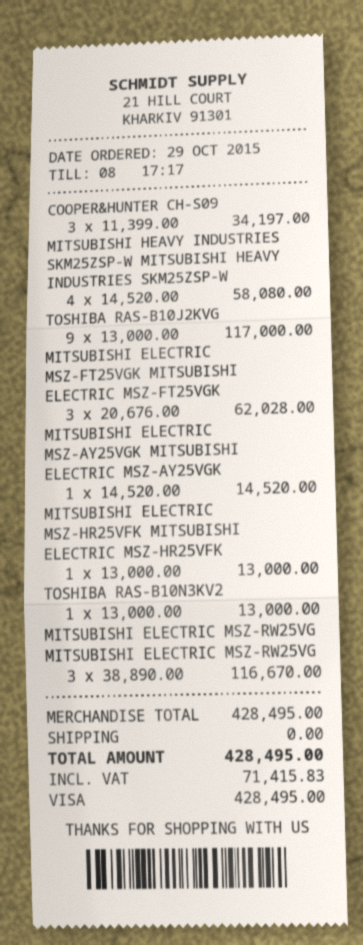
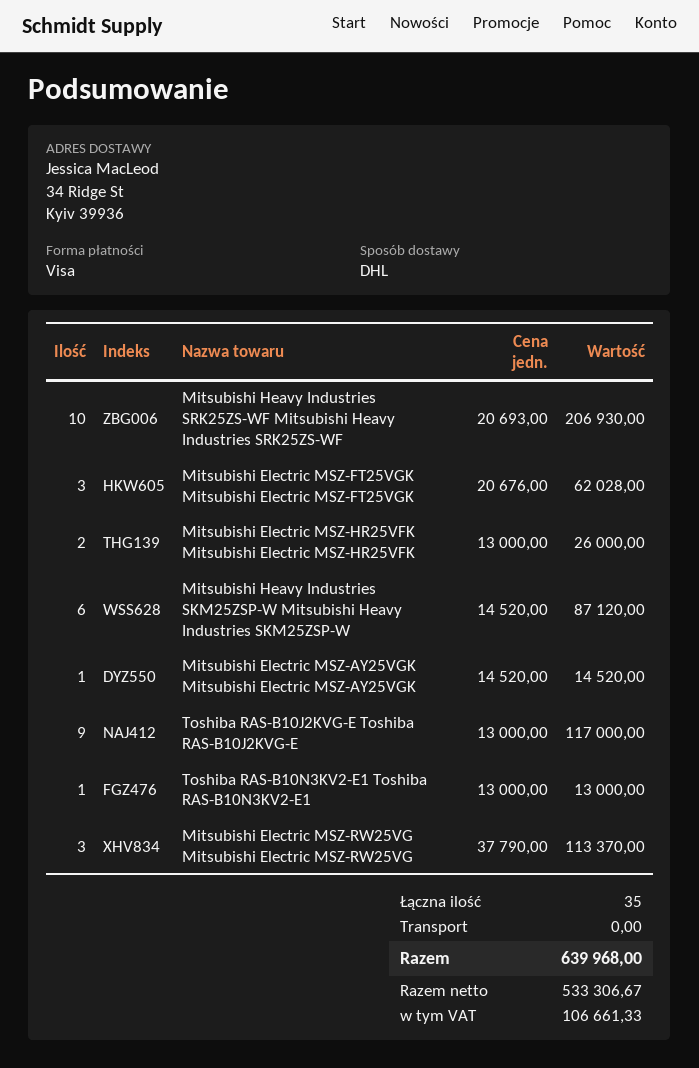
COOPER&HUNTER CH-S09: 3 x 11399.00 = 34197.00 -> none
MITSUBISHI HEAVY INDUSTRIES SKM25ZSP-W MITSUBISHI HEAVY INDUSTRIES SKM25ZSP-W: 4 x 14520.00 = 58080.00 -> 6 x 14520.00 = 87120.00
MITSUBISHI ELECTRIC MSZ-HR25VFK MITSUBISHI ELECTRIC MSZ-HR25VFK: 1 x 13000.00 = 13000.00 -> 2 x 13000.00 = 26000.00
MITSUBISHI ELECTRIC MSZ-RW25VG MITSUBISHI ELECTRIC MSZ-RW25VG: 3 x 38890.00 = 116670.00 -> 3 x 37790.00 = 113370.00
Mitsubishi Heavy Industries SRK25ZS-WF Mitsubishi Heavy Industries SRK25ZS-WF: none -> 10 x 20693.00 = 206930.00
tax: 71415.83 -> 106661.33
total: 428495.00 -> 639968.00

